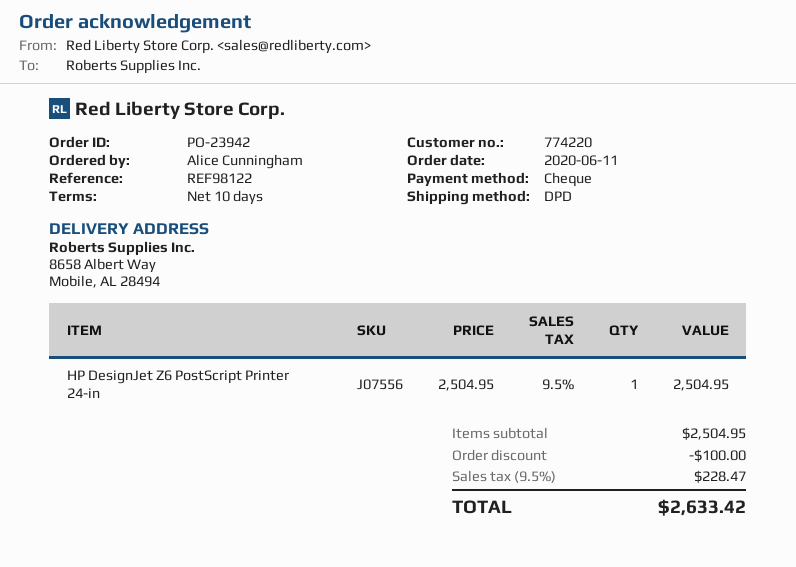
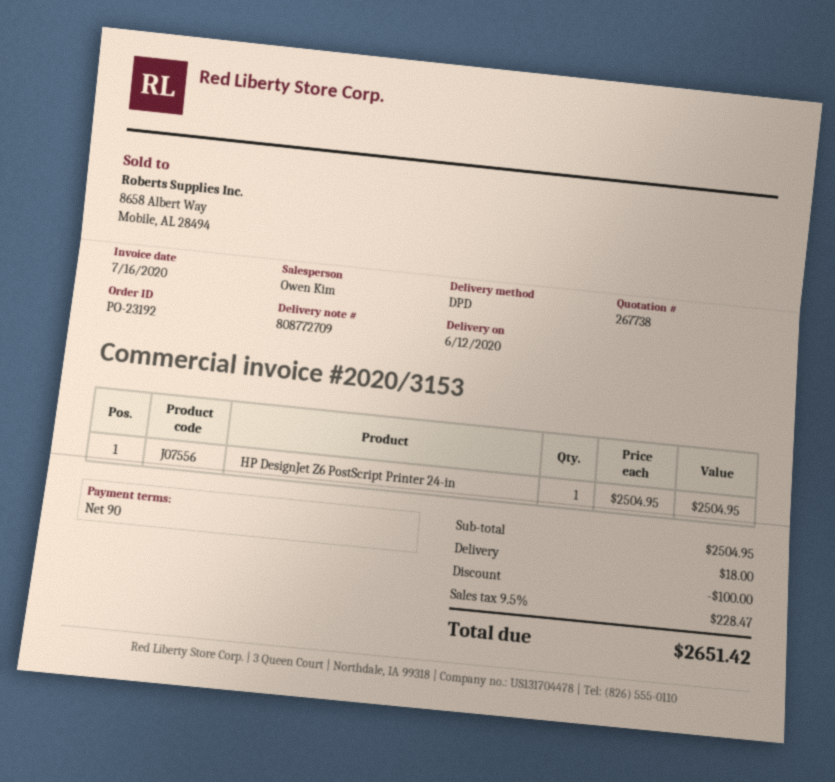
order number: PO-23942 -> PO-23192
payment terms: 10 days -> 90 days
shipping: none -> 18.00
total: 2633.42 -> 2651.42

